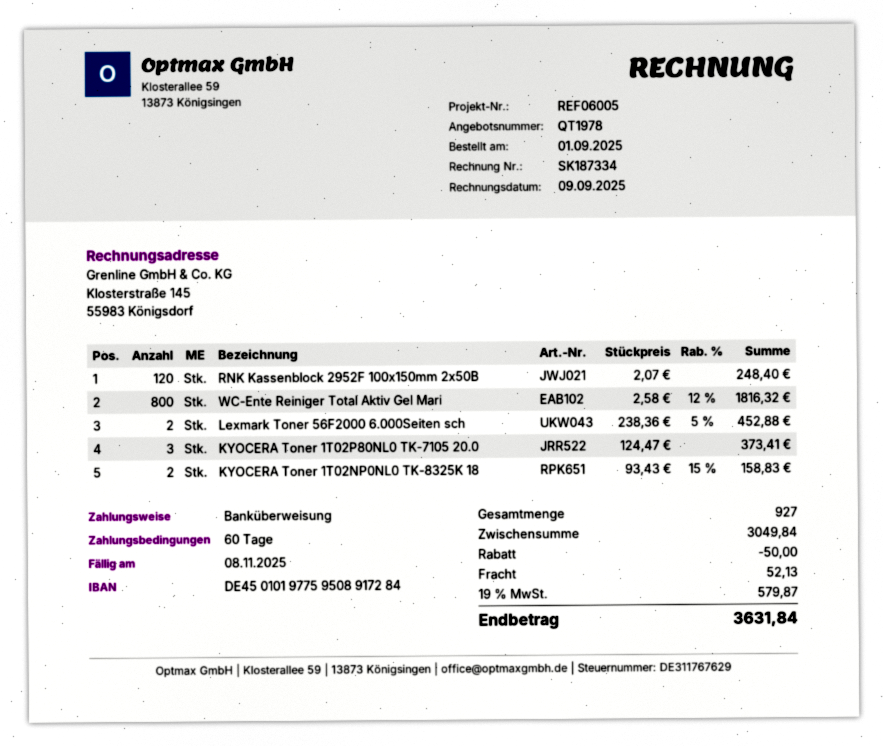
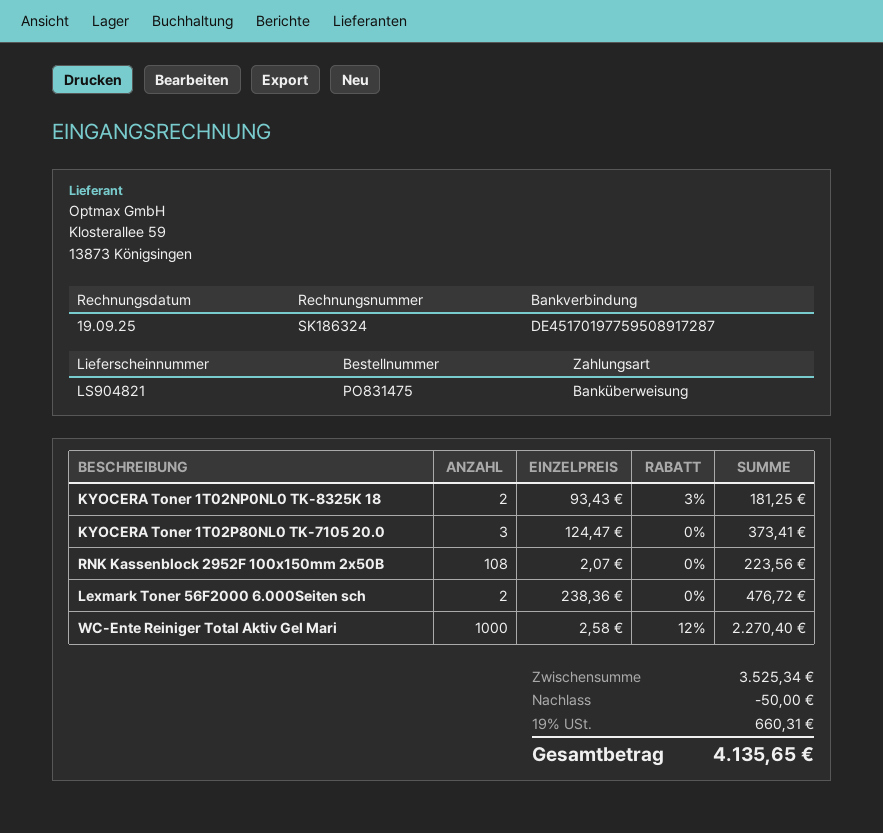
invoice number: SK187334 -> SK186324
invoice date: 2025-09-09 -> 2025-09-19
bank account: DE45010197759508917284 -> DE45170197759508917287
RNK Kassenblock 2952F 100x150mm 2x50B: 120 x 2.07 = 248.40 -> 108 x 2.07 = 223.56
WC-Ente Reiniger Total Aktiv Gel Mari: 800 x 2.58 - 12% = 1816.32 -> 1000 x 2.58 - 12% = 2270.40
Lexmark Toner 56F2000 6.000Seiten sch: 2 x 238.36 - 5% = 452.88 -> 2 x 238.36 = 476.72
KYOCERA Toner 1T02NP0NL0 TK-8325K 18: 2 x 93.43 - 15% = 158.83 -> 2 x 93.43 - 3% = 181.25
subtotal: 3049.84 -> 3525.34
shipping: 52.13 -> none
tax: 19% = 579.87 -> 19% = 660.31
total: 3631.84 -> 4135.65

